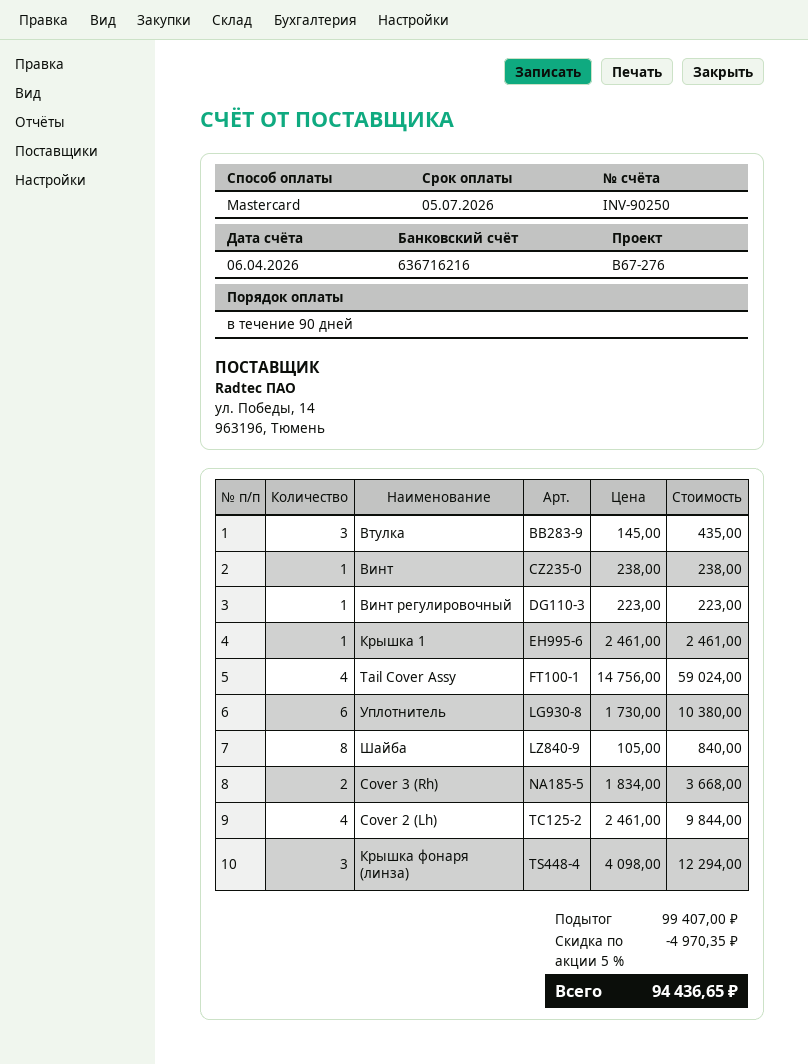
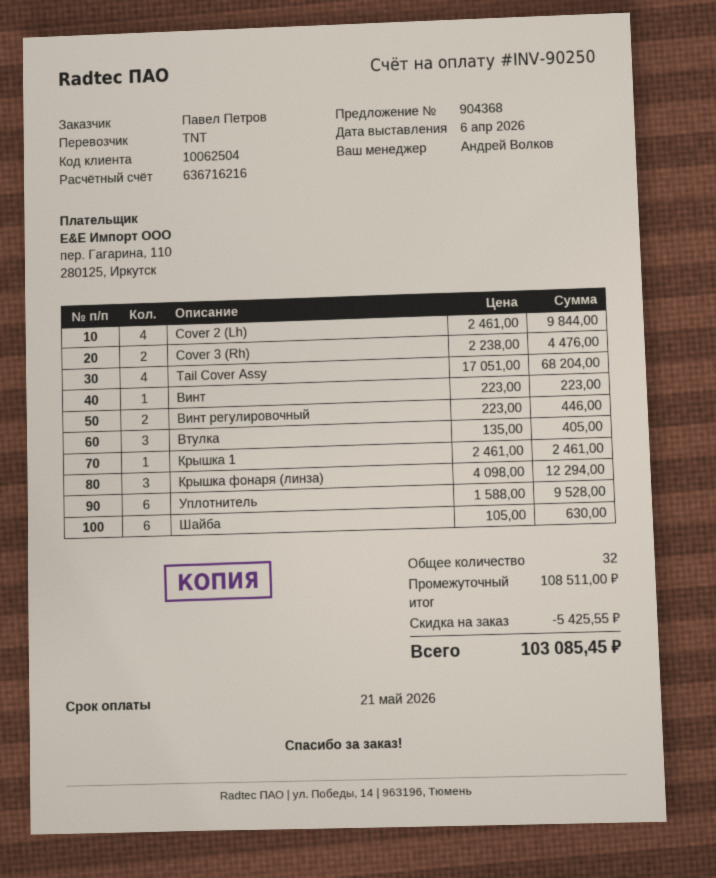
due date: 2026-07-05 -> 2026-05-21
Втулка: 3 x 145.00 = 435.00 -> 3 x 135.00 = 405.00
Винт: 1 x 238.00 = 238.00 -> 1 x 223.00 = 223.00
Винт регулировочный: 1 x 223.00 = 223.00 -> 2 x 223.00 = 446.00
Tail Cover Assy: 4 x 14756.00 = 59024.00 -> 4 x 17051.00 = 68204.00
Уплотнитель: 6 x 1730.00 = 10380.00 -> 6 x 1588.00 = 9528.00
Шайба: 8 x 105.00 = 840.00 -> 6 x 105.00 = 630.00
Cover 3 (Rh): 2 x 1834.00 = 3668.00 -> 2 x 2238.00 = 4476.00
subtotal: 99407.00 -> 108511.00
discount: 4970.35 -> 5425.55
total: 94436.65 -> 103085.45

